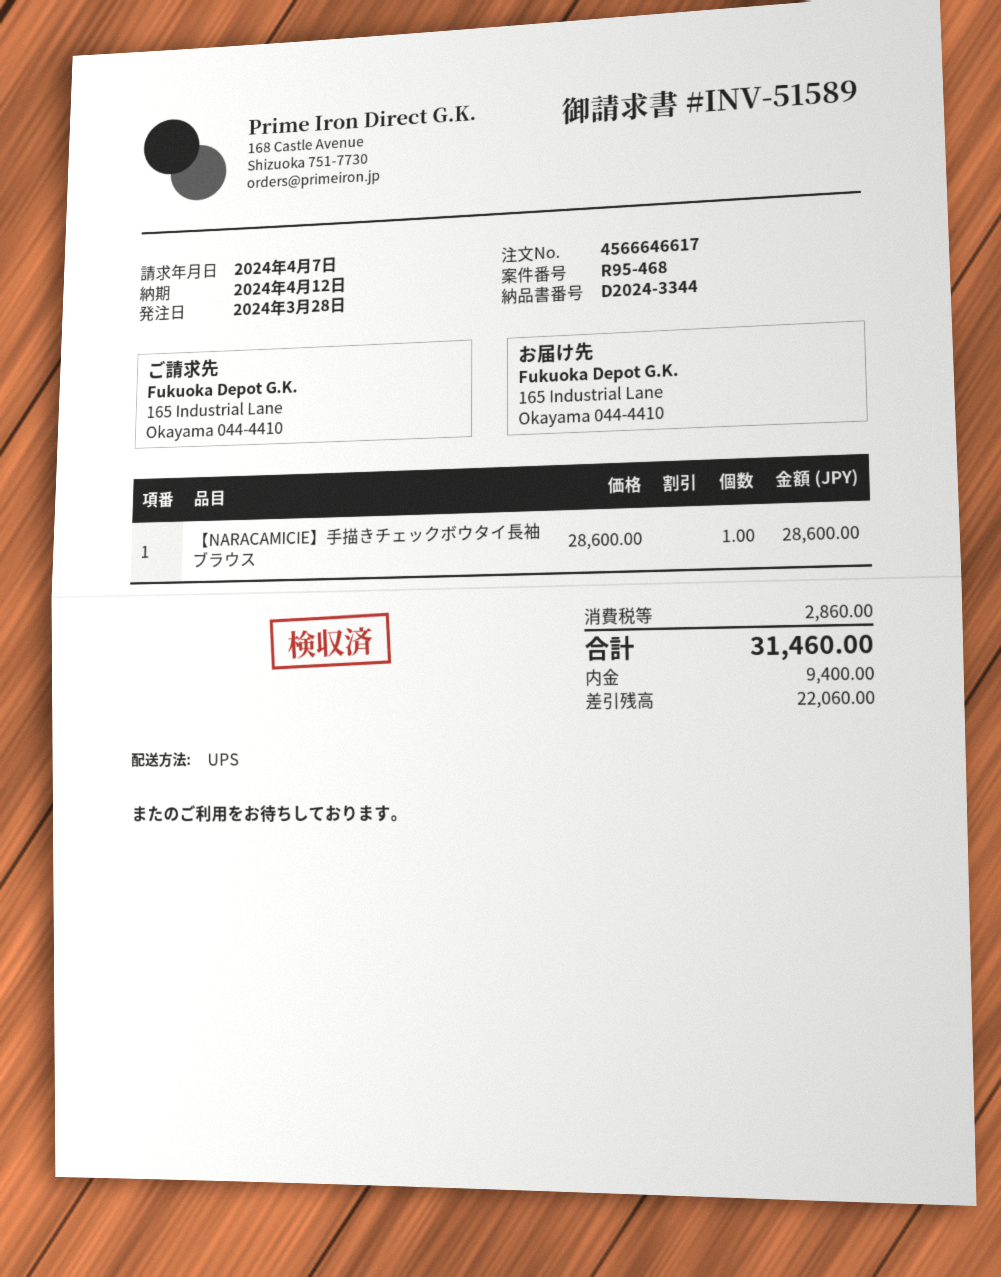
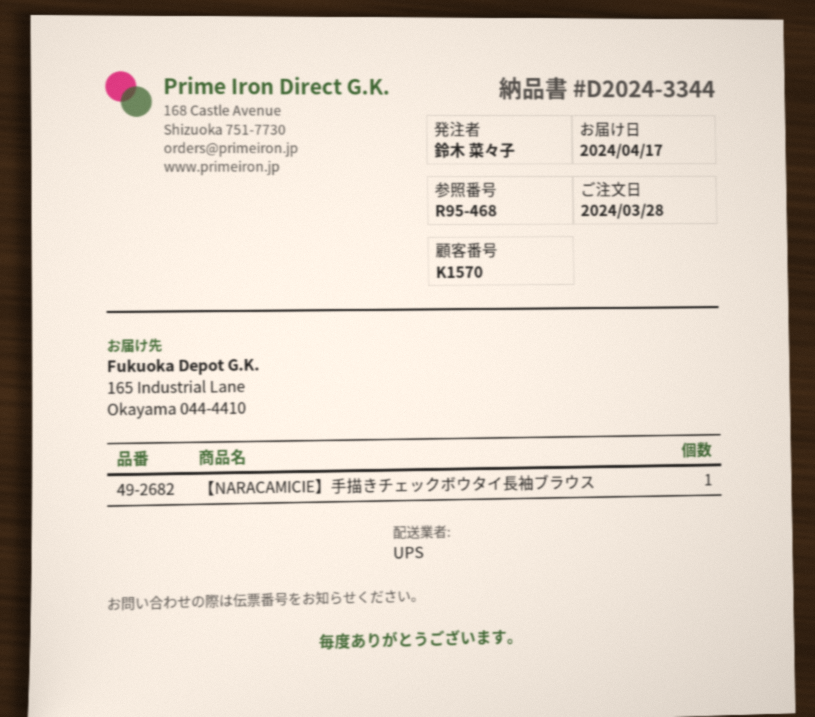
delivery date: 2024-04-12 -> 2024-04-17

